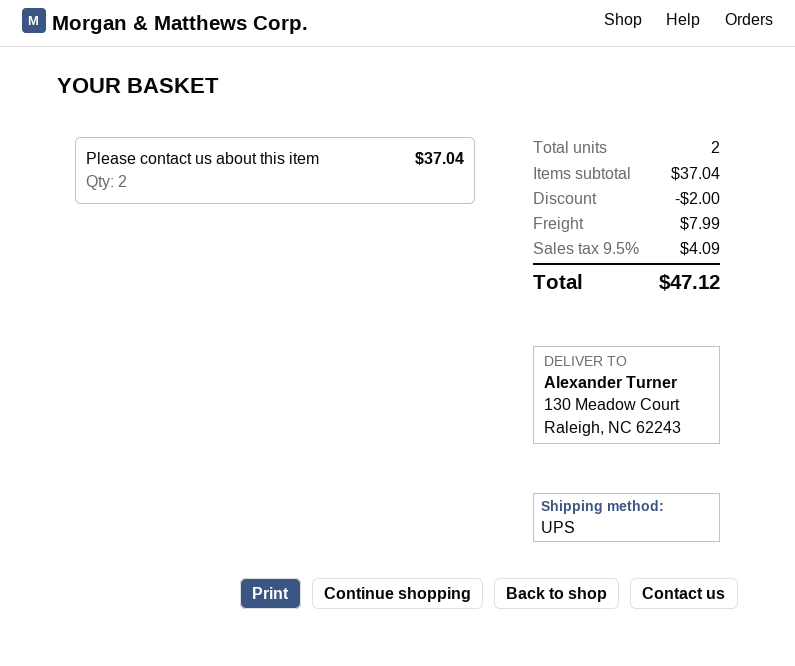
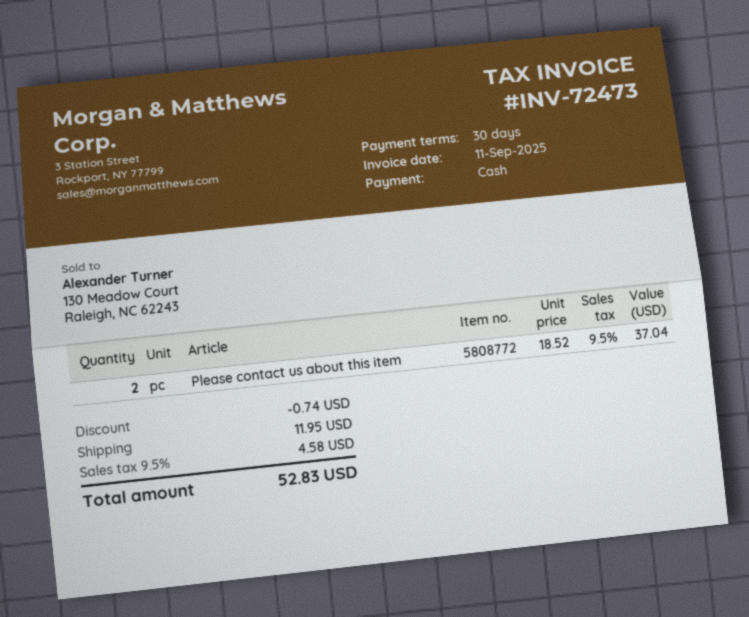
discount: 2.00 -> 0.74
shipping: 7.99 -> 11.95
tax: 9.5% = 4.09 -> 9.5% = 4.58
total: 47.12 -> 52.83

